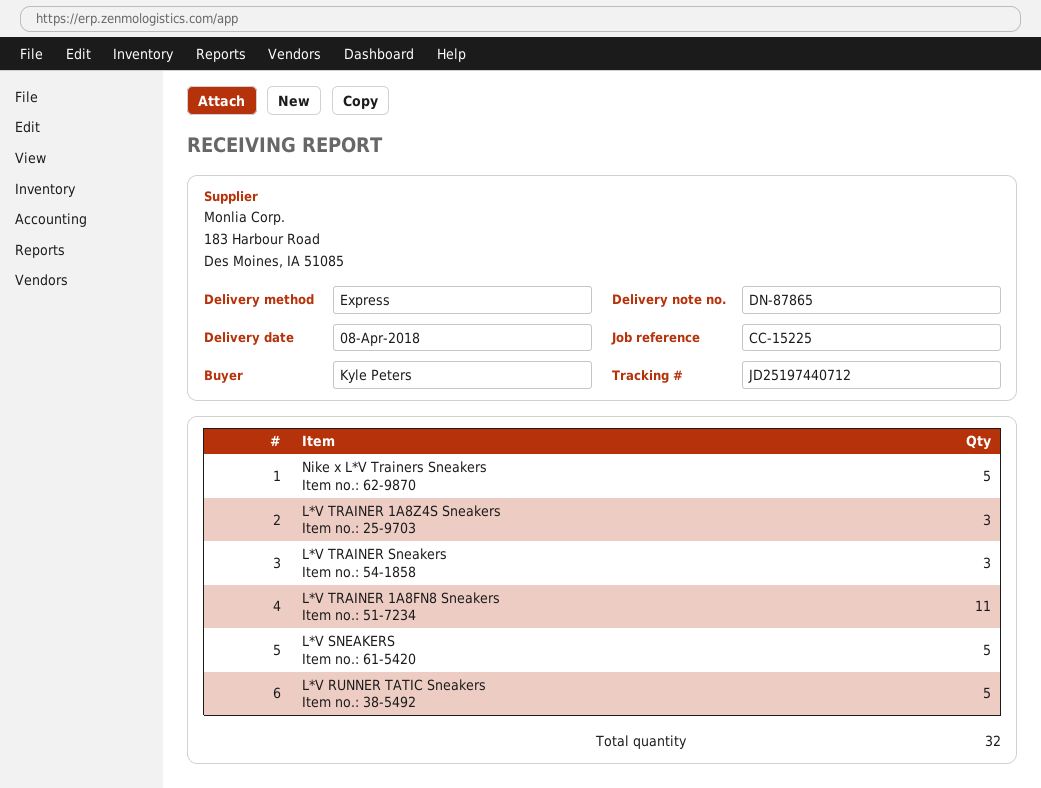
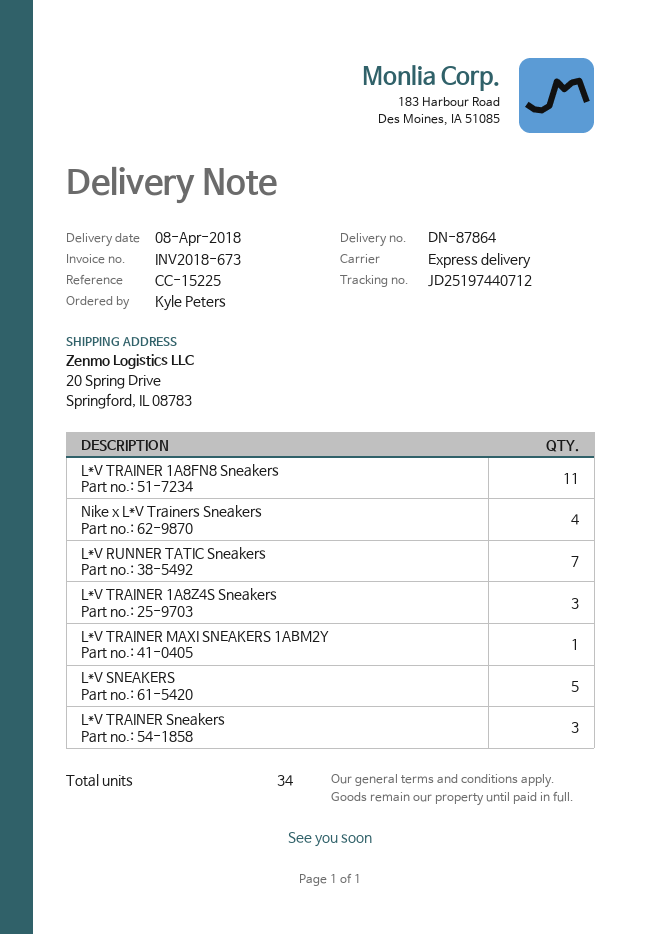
delivery note number: DN-87865 -> DN-87864
Nike x L*V Trainers Sneakers: 5 -> 4
L*V RUNNER TATIC Sneakers: 5 -> 7
L*V TRAINER MAXI SNEAKERS 1ABM2Y: none -> 1
total quantity: 32 -> 34

